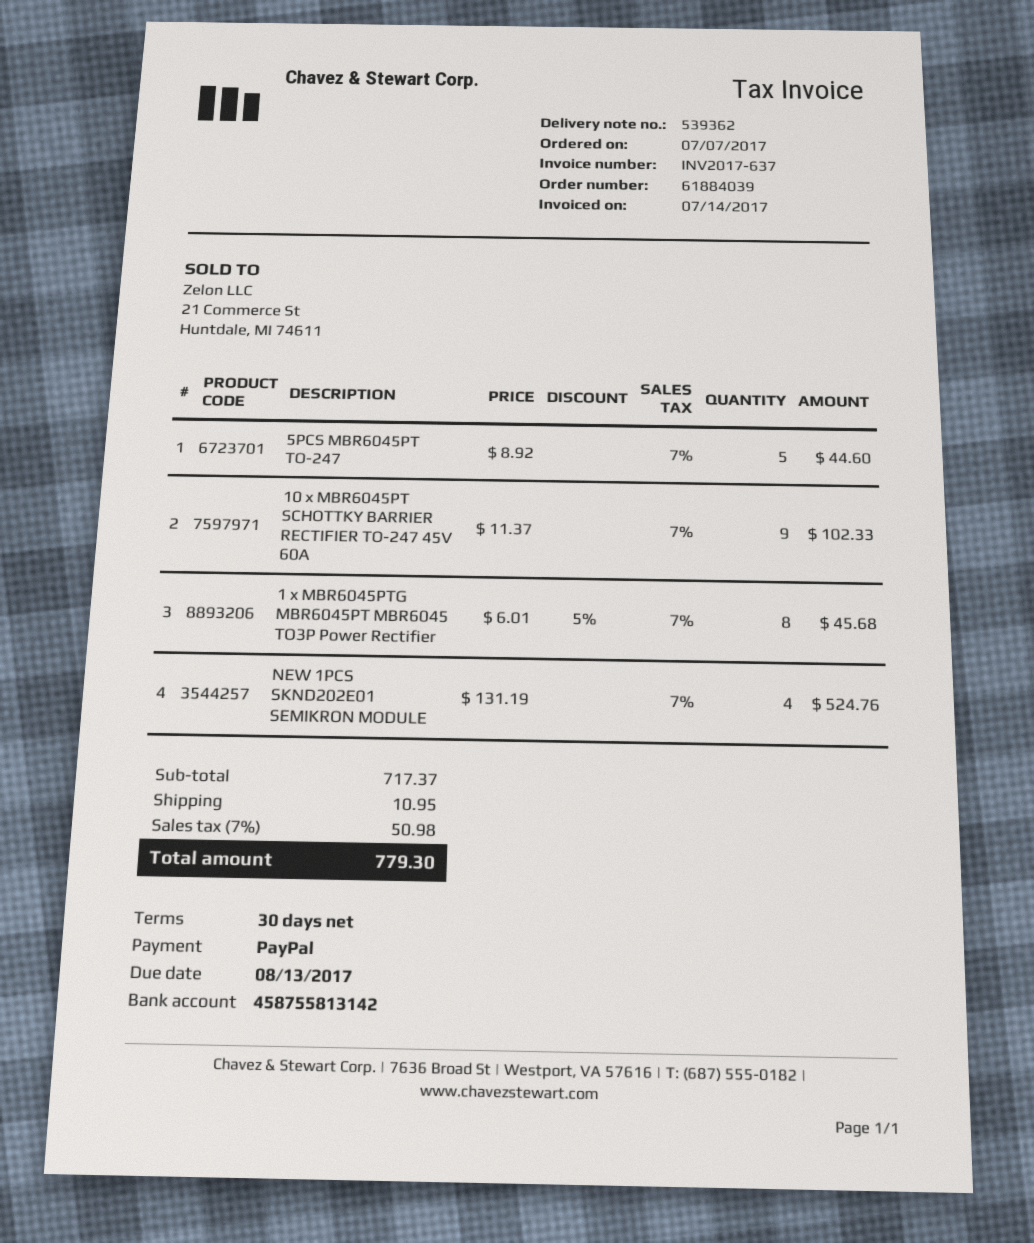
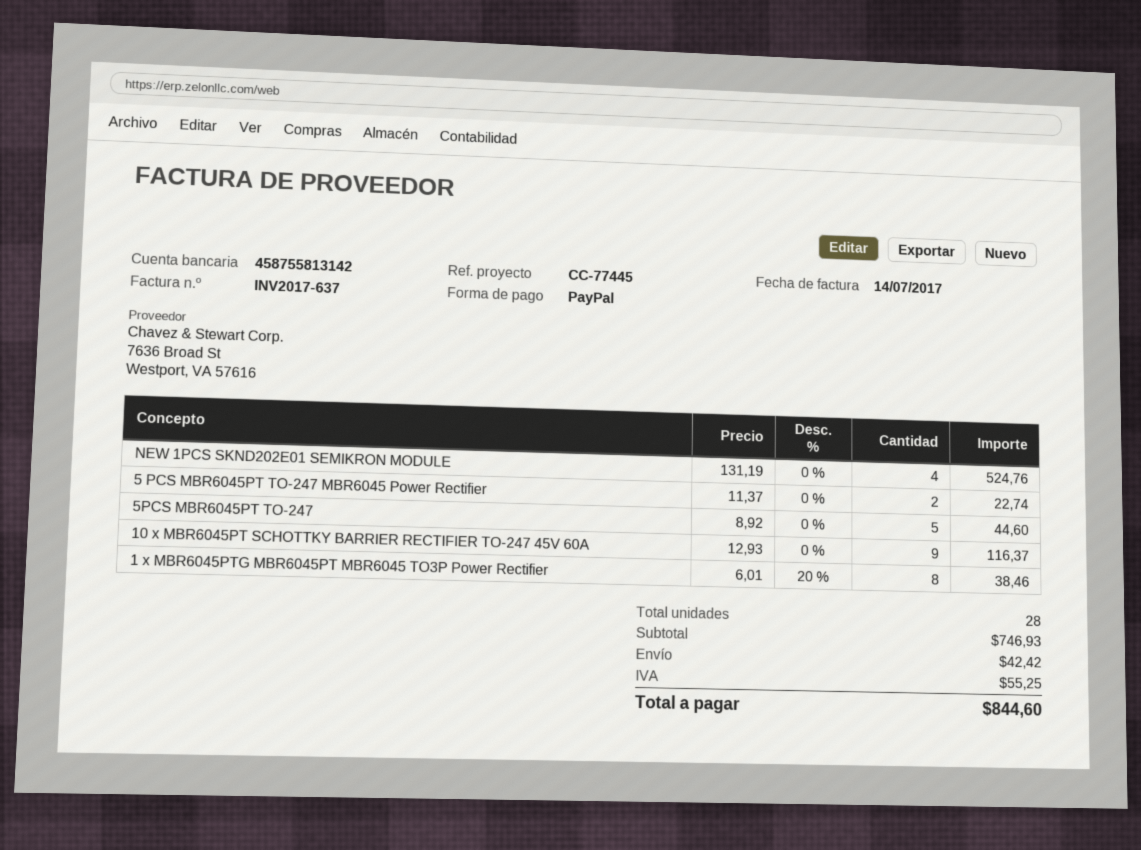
10 x MBR6045PT SCHOTTKY BARRIER RECTIFIER TO-247 45V 60A: 9 x 11.37 = 102.33 -> 9 x 12.93 = 116.37
1 x MBR6045PTG MBR6045PT MBR6045 TO3P Power Rectifier: 8 x 6.01 - 5% = 45.68 -> 8 x 6.01 - 20% = 38.46
5 PCS MBR6045PT TO-247 MBR6045 Power Rectifier: none -> 2 x 11.37 = 22.74
subtotal: 717.37 -> 746.93
shipping: 10.95 -> 42.42
tax: 50.98 -> 55.25
total: 779.30 -> 844.60

